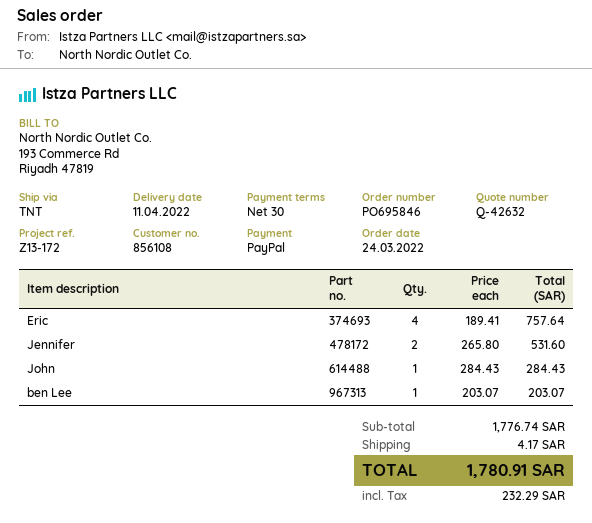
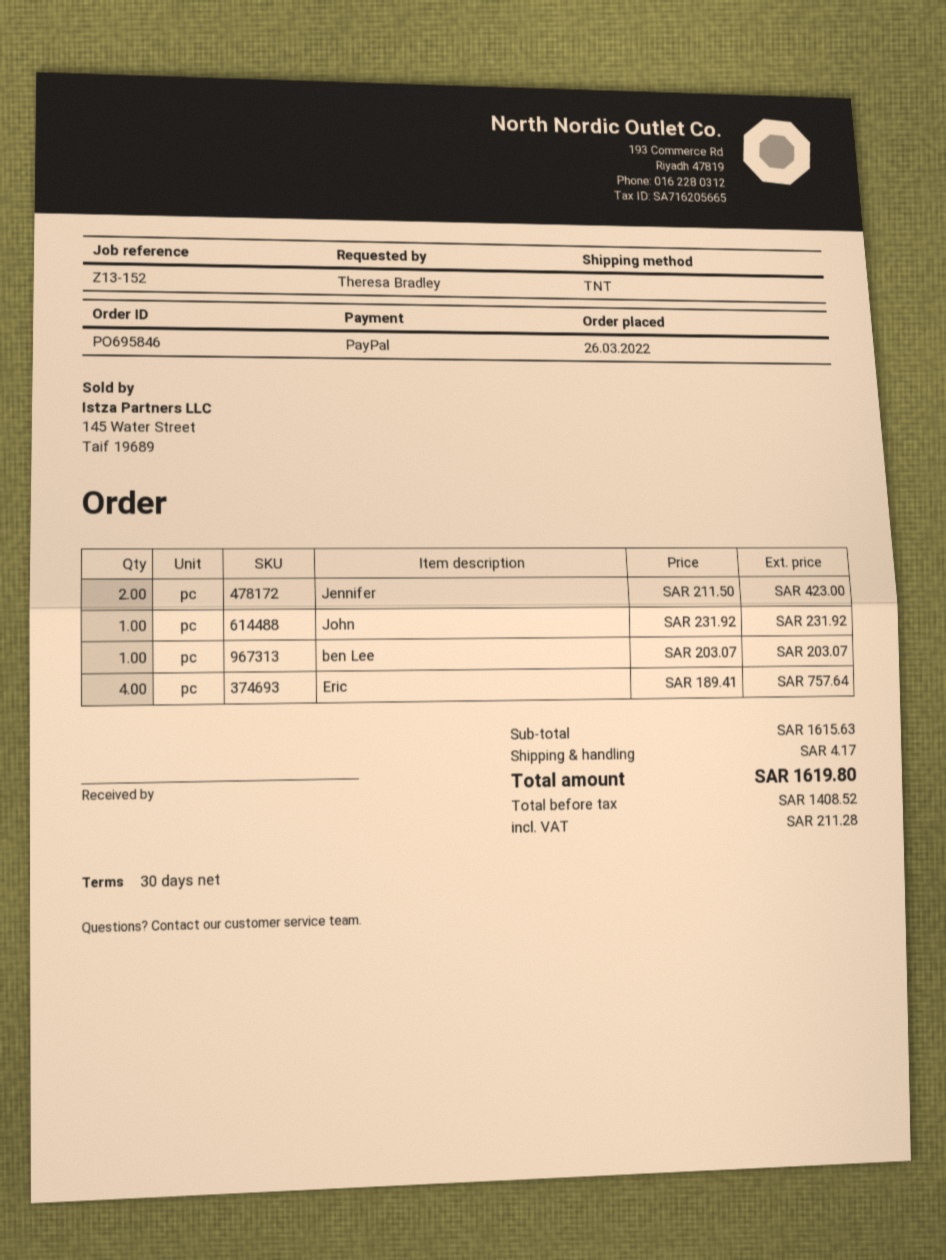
order date: 2022-03-24 -> 2022-03-26
reference: Z13-172 -> Z13-152
Jennifer: 2 x 265.80 = 531.60 -> 2 x 211.50 = 423.00
John: 1 x 284.43 = 284.43 -> 1 x 231.92 = 231.92
subtotal: 1776.74 -> 1615.63
tax: 232.29 -> 211.28
total: 1780.91 -> 1619.80

